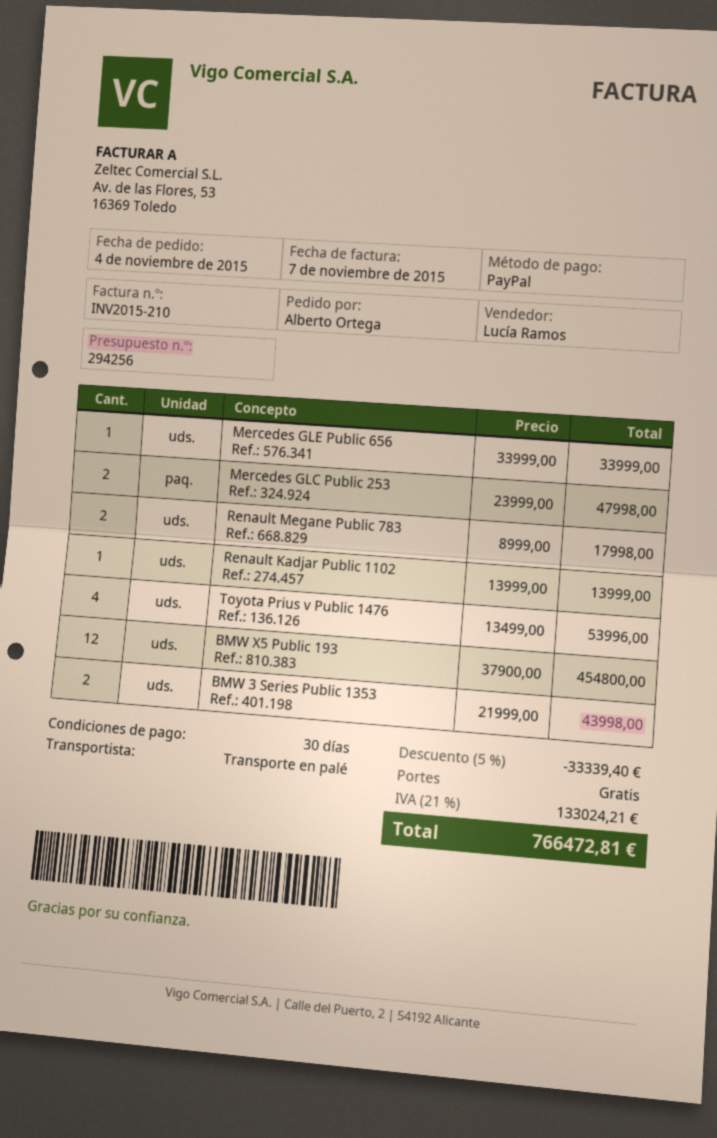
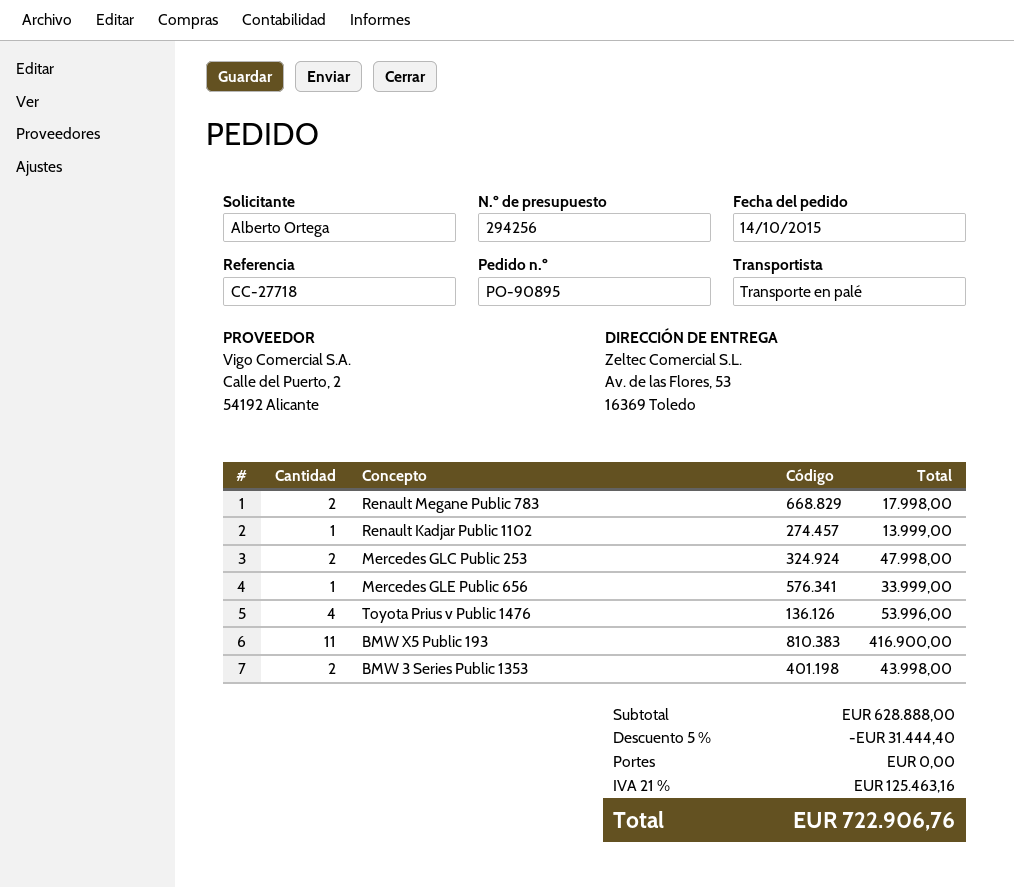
order date: 2015-11-04 -> 2015-10-14
BMW X5 Public 193: 12 for 454800.00 -> 11 for 416900.00
discount: 5% = 33339.40 -> 5% = 31444.40
tax: 21% = 133024.21 -> 21% = 125463.16
total: 766472.81 -> 722906.76

